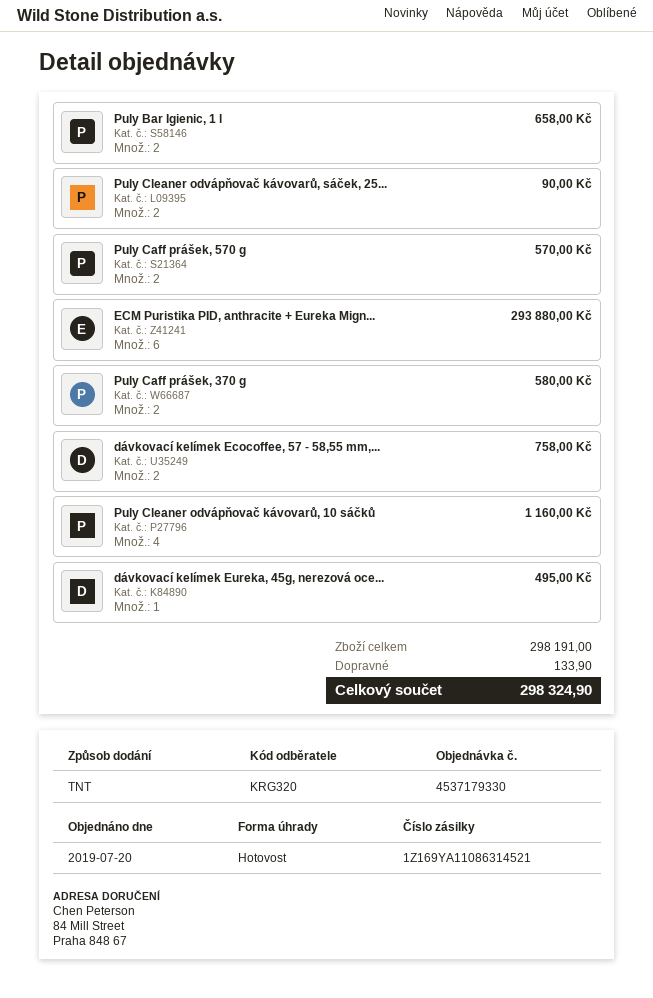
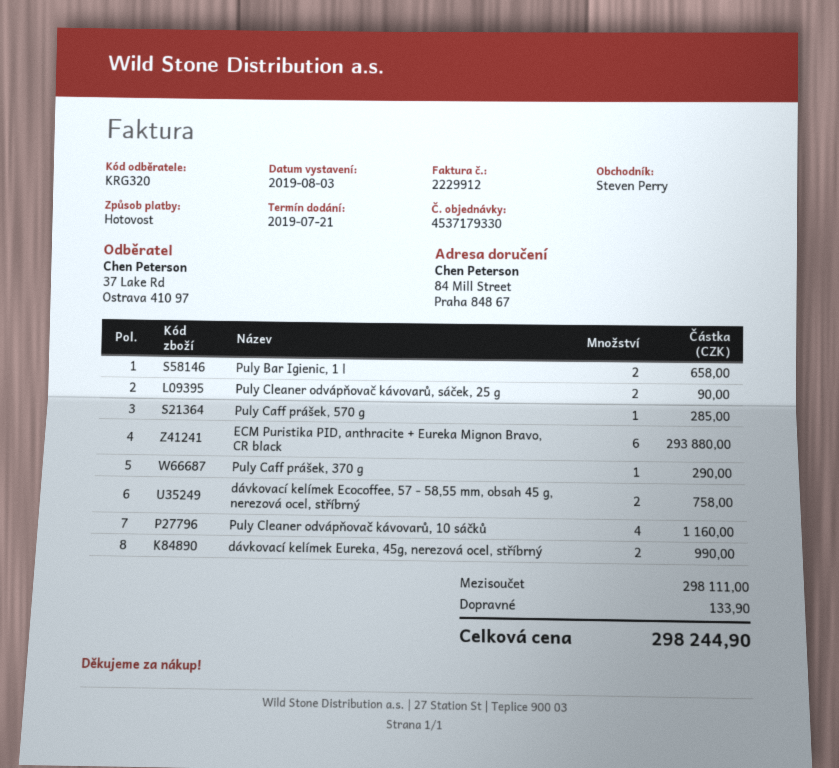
Puly Caff prášek, 570 g: 2 for 570.00 -> 1 for 285.00
Puly Caff prášek, 370 g: 2 for 580.00 -> 1 for 290.00
dávkovací kelímek Eureka, 45g, nerezová oce...: 1 for 495.00 -> 2 for 990.00
subtotal: 298191.00 -> 298111.00
total: 298324.90 -> 298244.90

